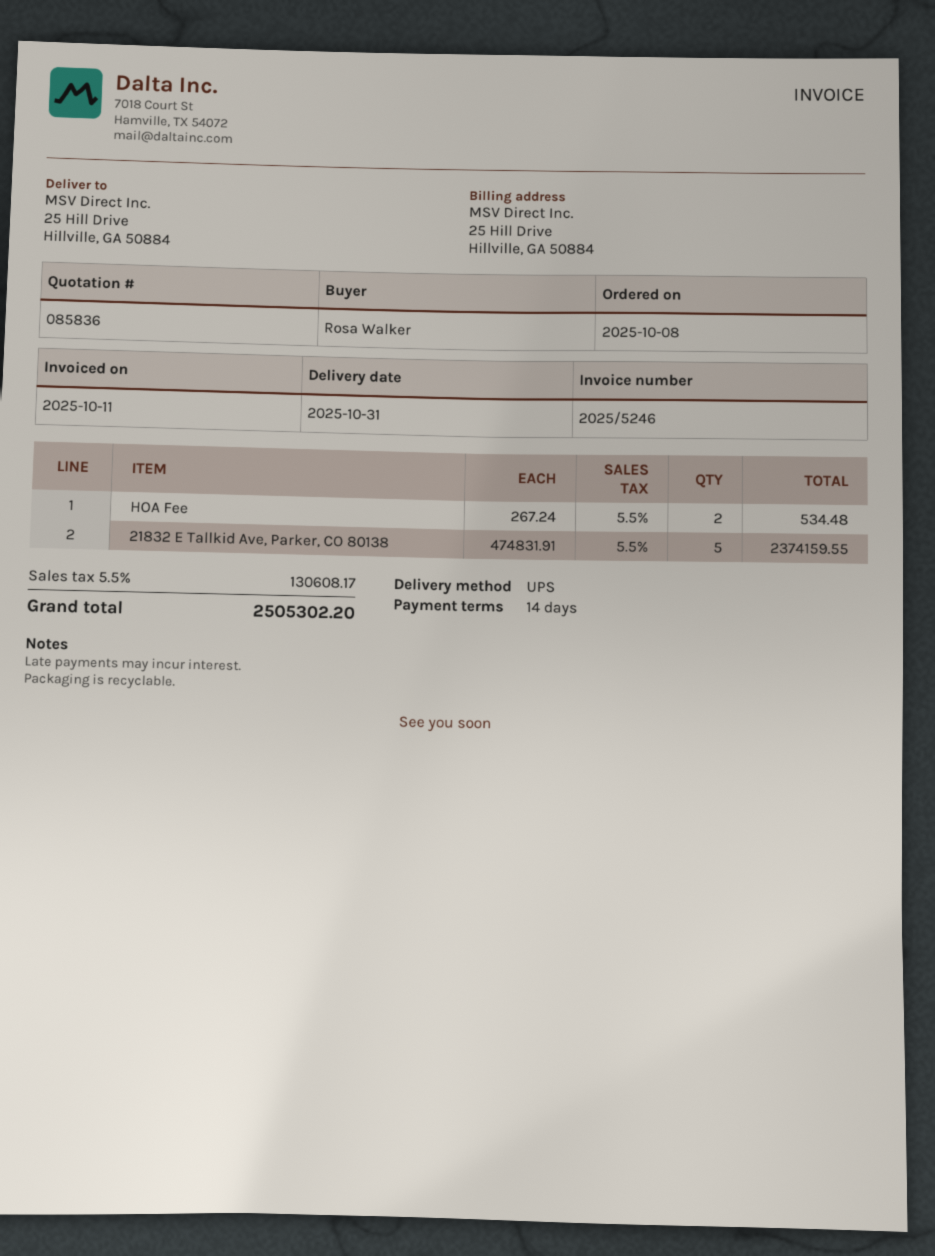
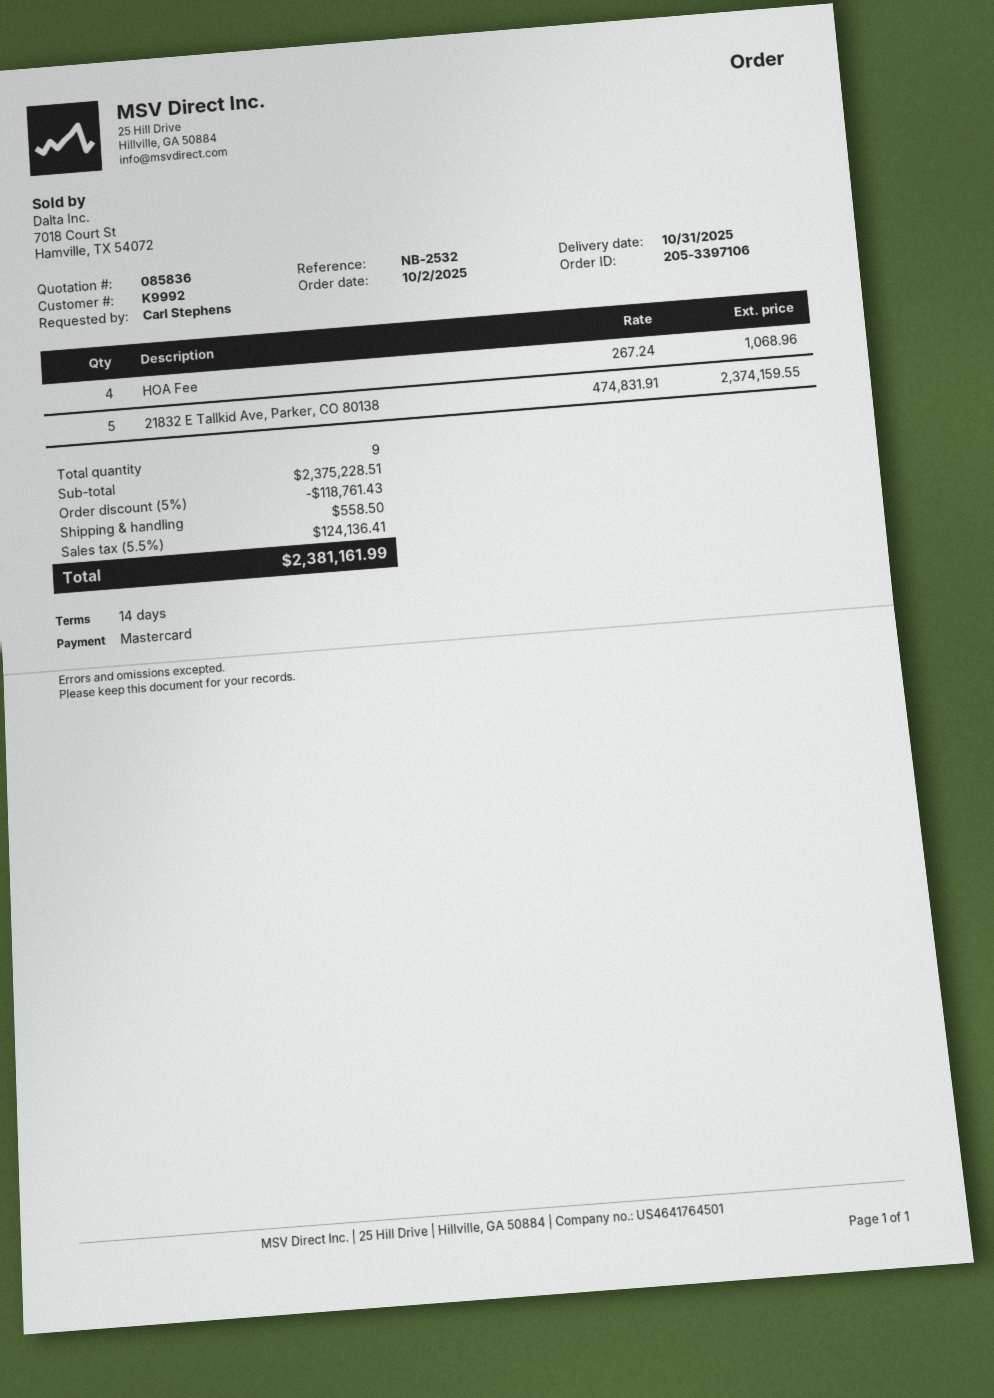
order date: 2025-10-08 -> 2025-10-02
ordered by: Rosa Walker -> Carl Stephens
HOA Fee: 2 x 267.24 = 534.48 -> 4 x 267.24 = 1068.96
discount: none -> 5% = 118761.43
shipping: none -> 558.50
tax: 5.5% = 130608.17 -> 5.5% = 124136.41
total: 2505302.20 -> 2381161.99

